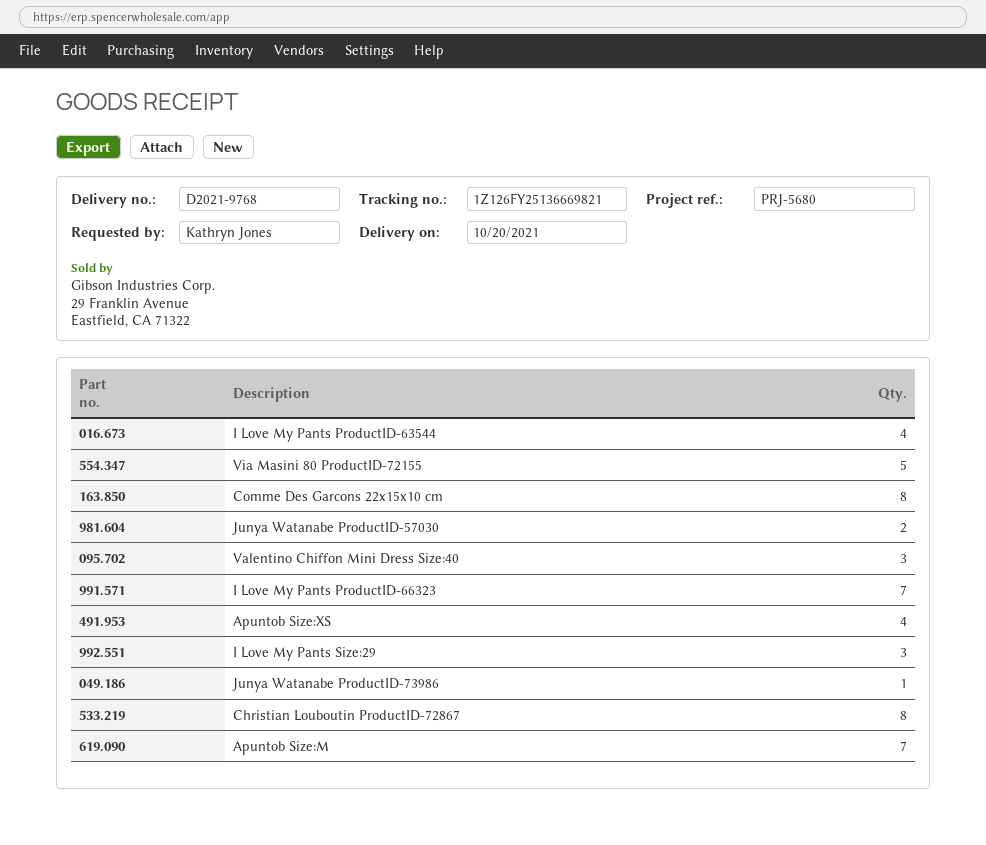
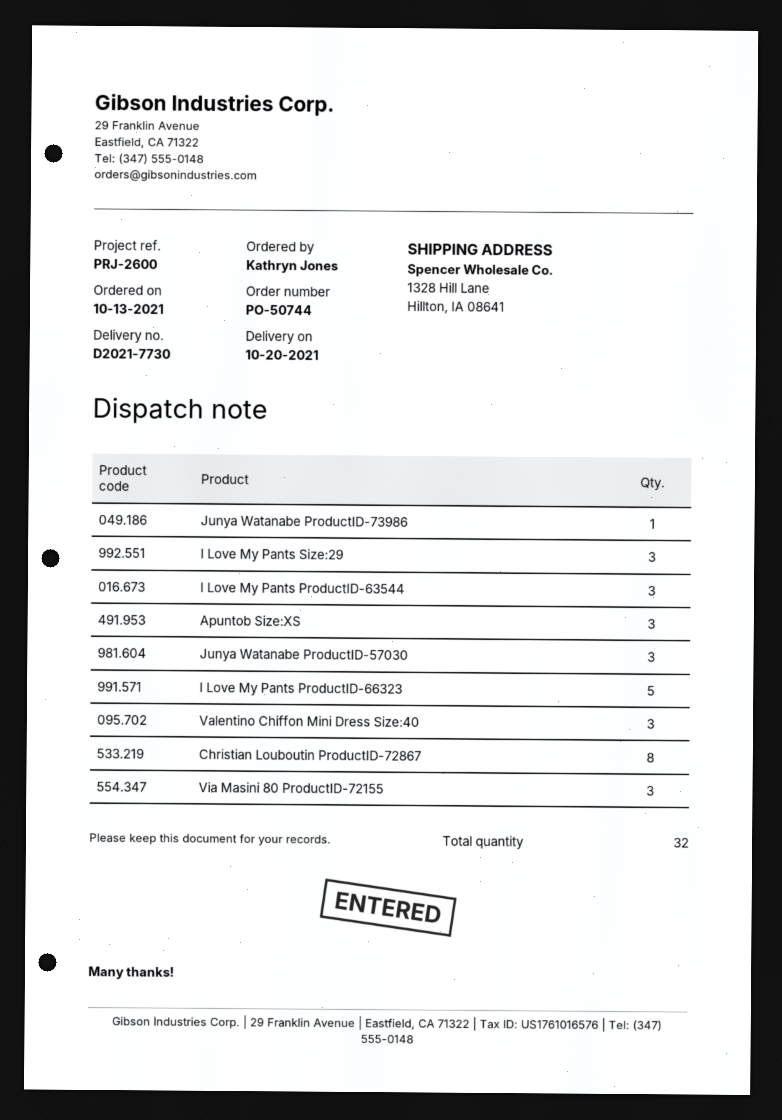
delivery note number: D2021-9768 -> D2021-7730
reference: PRJ-5680 -> PRJ-2600
I Love My Pants ProductID-63544: 4 -> 3
Via Masini 80 ProductID-72155: 5 -> 3
Comme Des Garcons 22x15x10 cm: 8 -> none
Junya Watanabe ProductID-57030: 2 -> 3
I Love My Pants ProductID-66323: 7 -> 5
Apuntob Size:XS: 4 -> 3
Apuntob Size:M: 7 -> none

